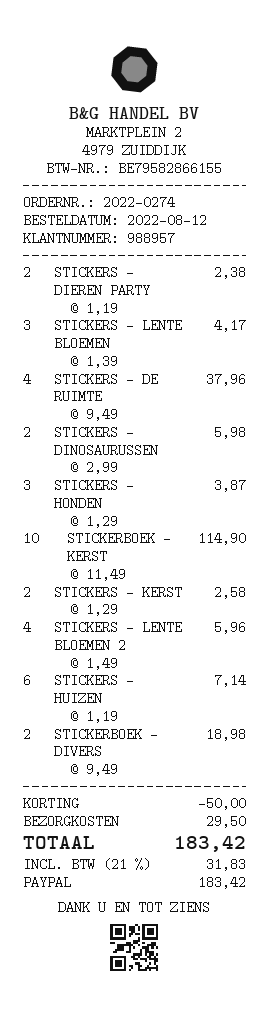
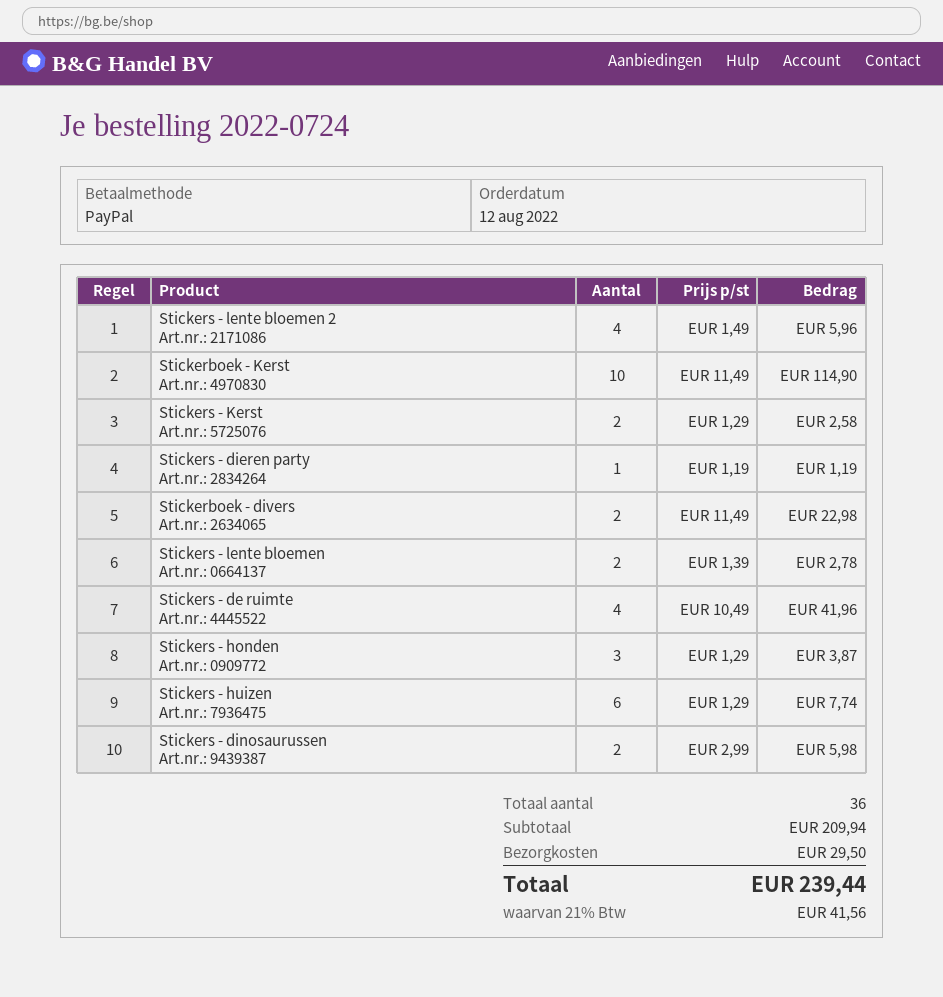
order number: 2022-0274 -> 2022-0724
STICKERS - DIEREN PARTY: 2 x 1.19 = 2.38 -> 1 x 1.19 = 1.19
STICKERS - LENTE BLOEMEN: 3 x 1.39 = 4.17 -> 2 x 1.39 = 2.78
STICKERS - DE RUIMTE: 4 x 9.49 = 37.96 -> 4 x 10.49 = 41.96
STICKERS - HUIZEN: 6 x 1.19 = 7.14 -> 6 x 1.29 = 7.74
STICKERBOEK - DIVERS: 2 x 9.49 = 18.98 -> 2 x 11.49 = 22.98
discount: 50.00 -> none
tax: 21% = 31.83 -> 21% = 41.56
total: 183.42 -> 239.44

